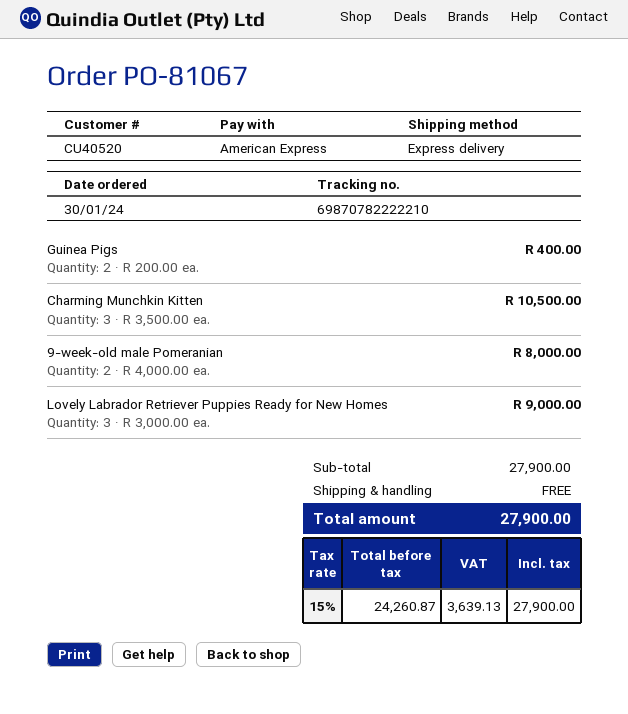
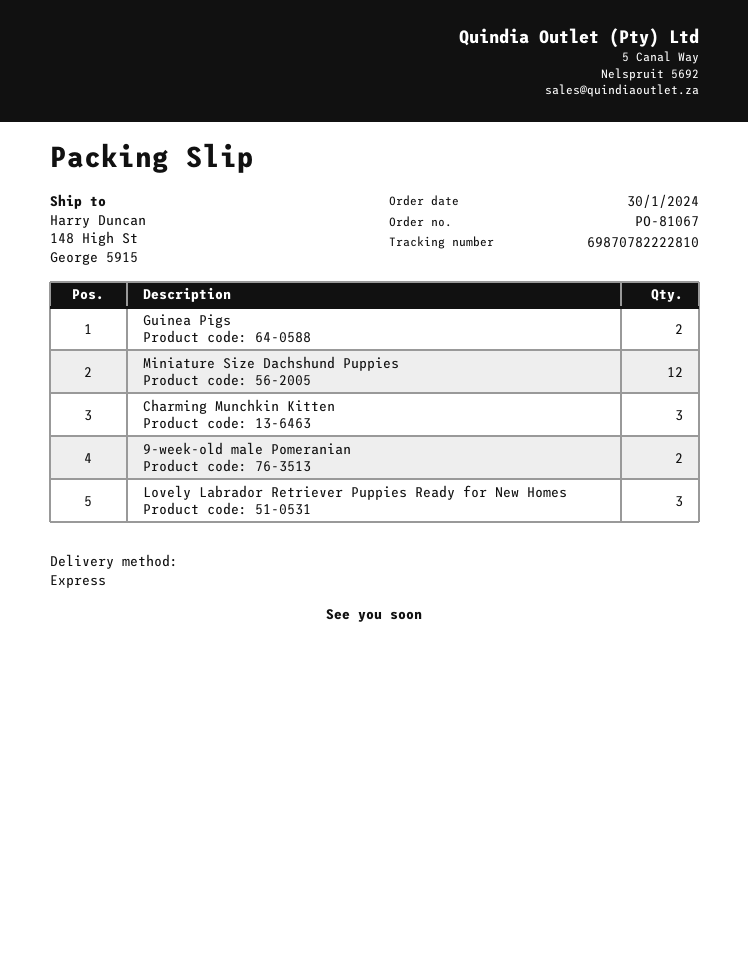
tracking number: 69870782222210 -> 69870782222810
Miniature Size Dachshund Puppies: none -> 12

